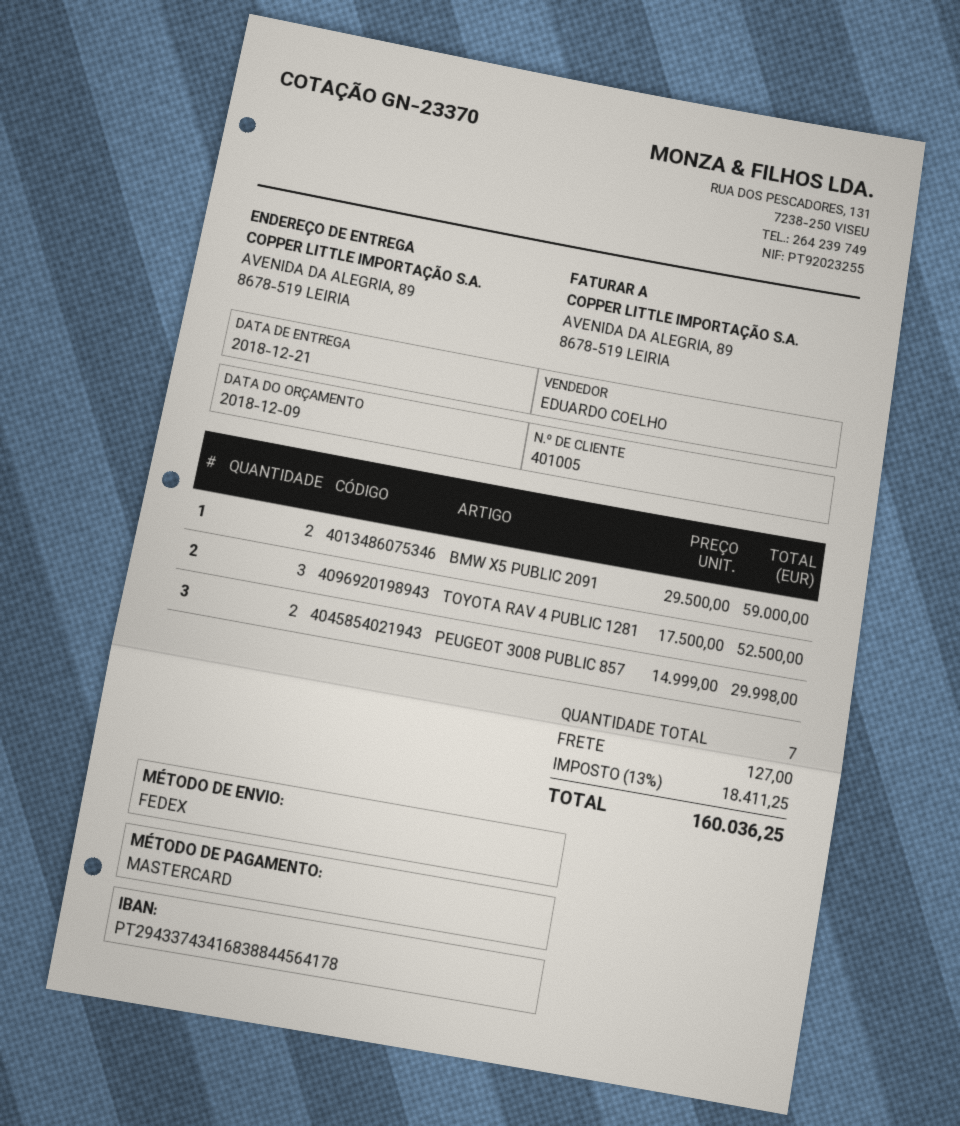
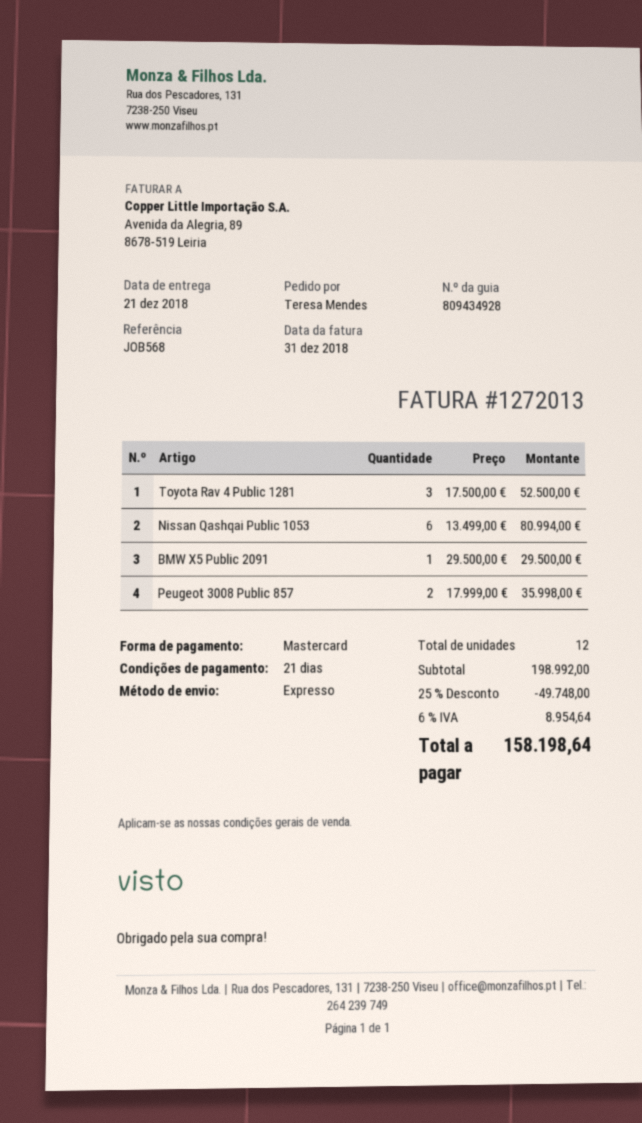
shipping method: FedEx -> express
BMW X5 PUBLIC 2091: 2 x 29500.00 = 59000.00 -> 1 x 29500.00 = 29500.00
PEUGEOT 3008 PUBLIC 857: 2 x 14999.00 = 29998.00 -> 2 x 17999.00 = 35998.00
Nissan Qashqai Public 1053: none -> 6 x 13499.00 = 80994.00
total quantity: 7 -> 12
discount: none -> 25% = 49748.00
shipping: 127.00 -> none
tax: 13% = 18411.25 -> 6% = 8954.64
total: 160036.25 -> 158198.64

